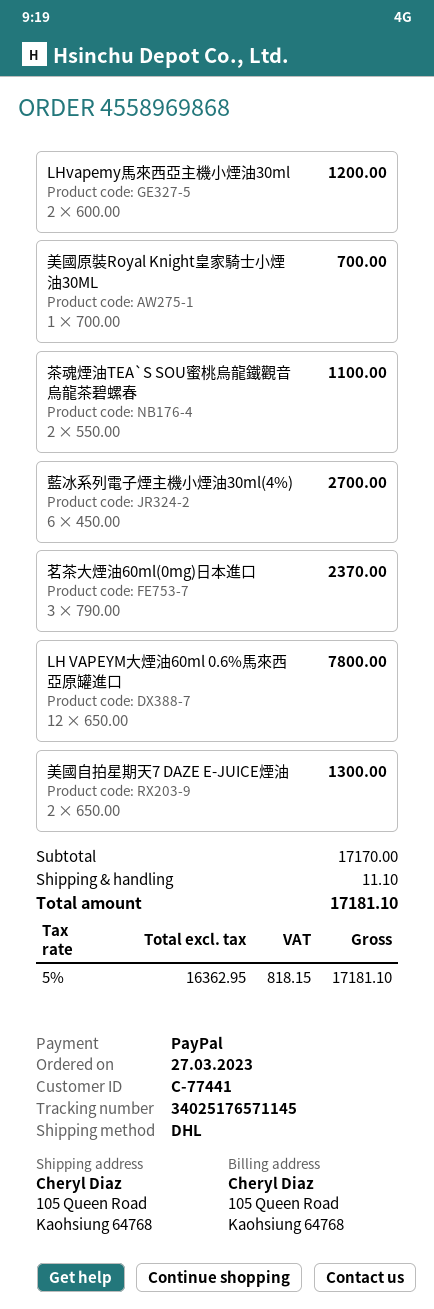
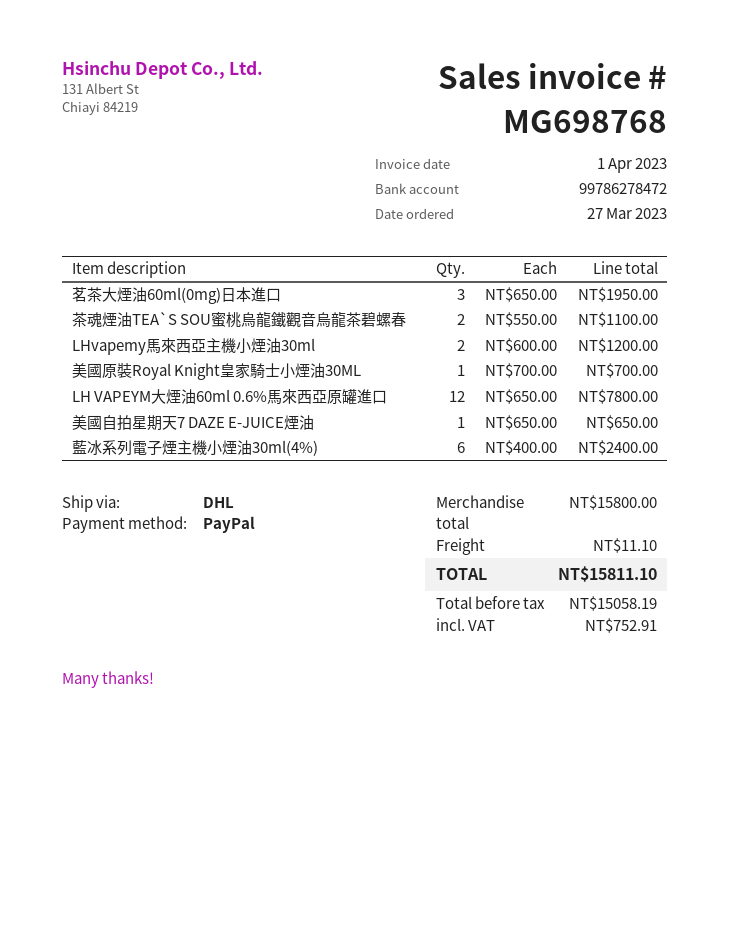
藍冰系列電子煙主機小煙油30ml(4%): 6 x 450.00 = 2700.00 -> 6 x 400.00 = 2400.00
茗茶大煙油60ml(0mg)日本進口: 3 x 790.00 = 2370.00 -> 3 x 650.00 = 1950.00
美國自拍星期天7 DAZE E-JUICE煙油: 2 x 650.00 = 1300.00 -> 1 x 650.00 = 650.00
subtotal: 17170.00 -> 15800.00
net: 16362.95 -> 15058.19
tax: 818.15 -> 752.91
total: 17181.10 -> 15811.10

